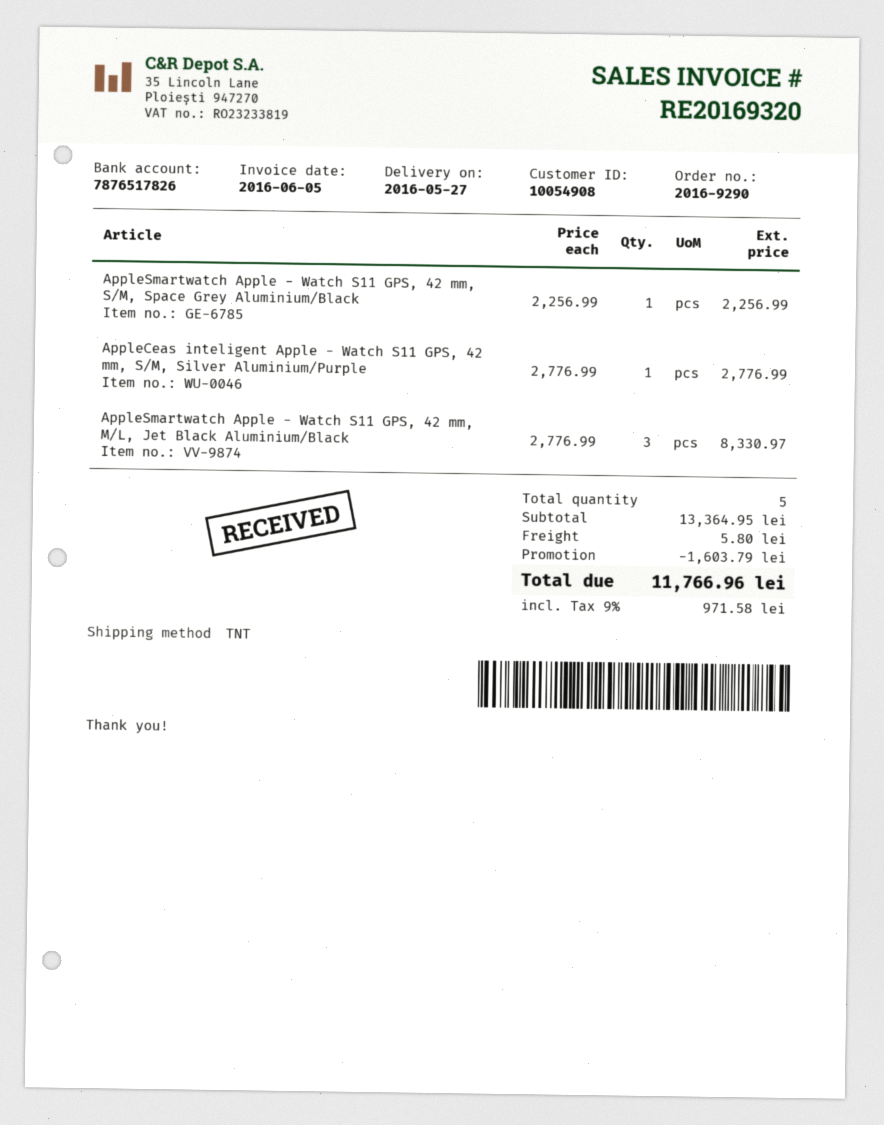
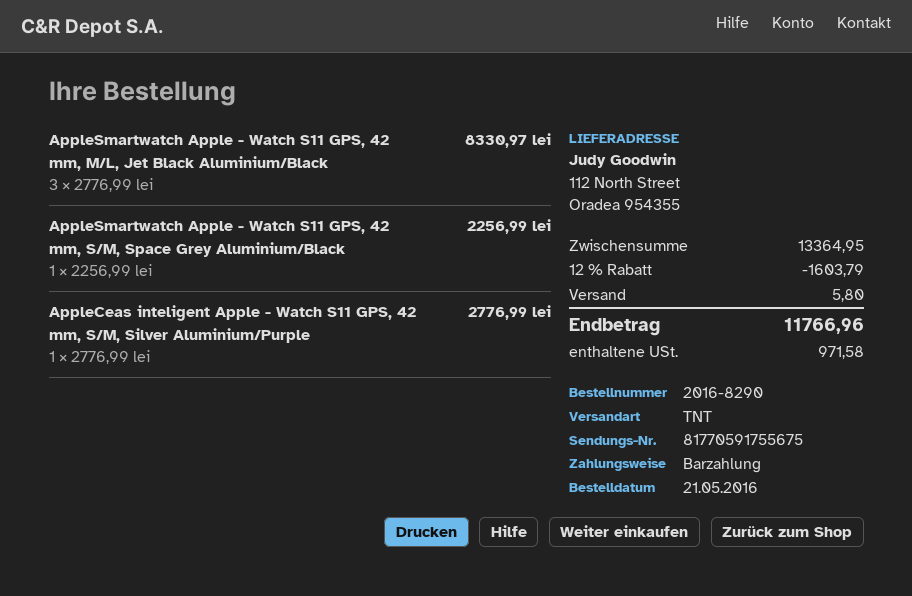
order number: 2016-9290 -> 2016-8290

